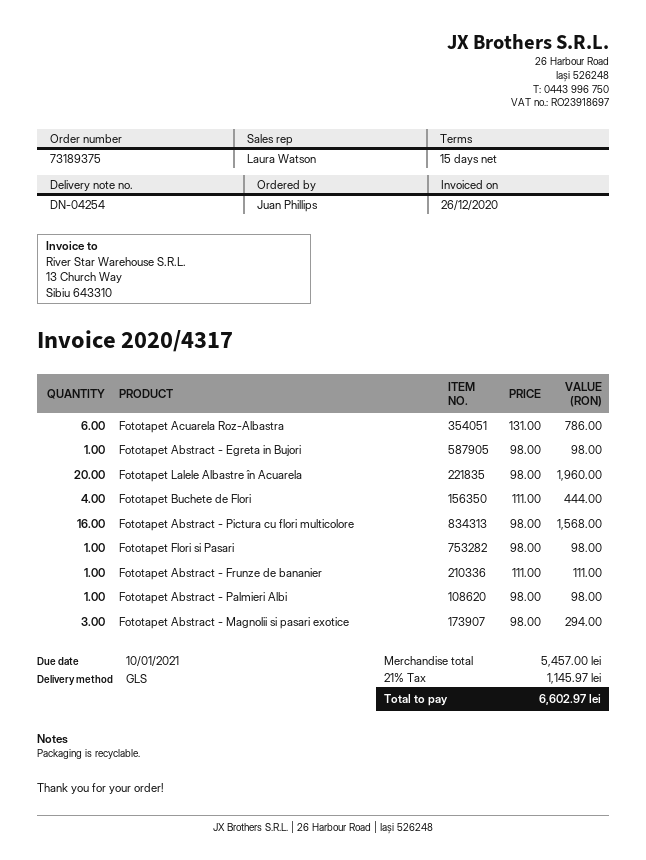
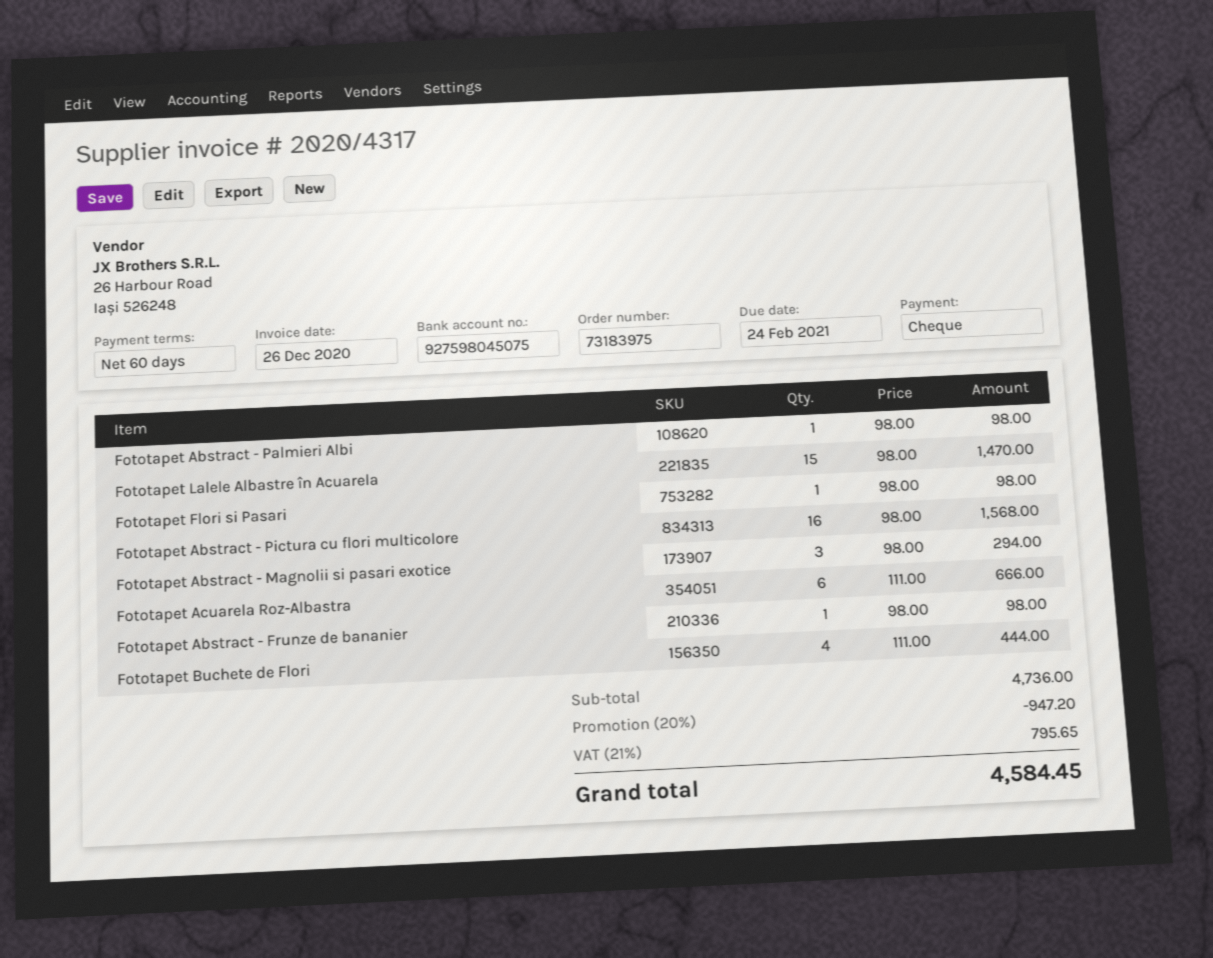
order number: 73189375 -> 73183975
payment terms: 15 days -> 60 days
due date: 2021-01-10 -> 2021-02-24
Fototapet Acuarela Roz-Albastra: 6 x 131.00 = 786.00 -> 6 x 111.00 = 666.00
Fototapet Abstract - Egreta in Bujori: 1 x 98.00 = 98.00 -> none
Fototapet Lalele Albastre în Acuarela: 20 x 98.00 = 1960.00 -> 15 x 98.00 = 1470.00
Fototapet Abstract - Frunze de bananier: 1 x 111.00 = 111.00 -> 1 x 98.00 = 98.00
subtotal: 5457.00 -> 4736.00
discount: none -> 20% = 947.20
tax: 21% = 1145.97 -> 21% = 795.65
total: 6602.97 -> 4584.45

